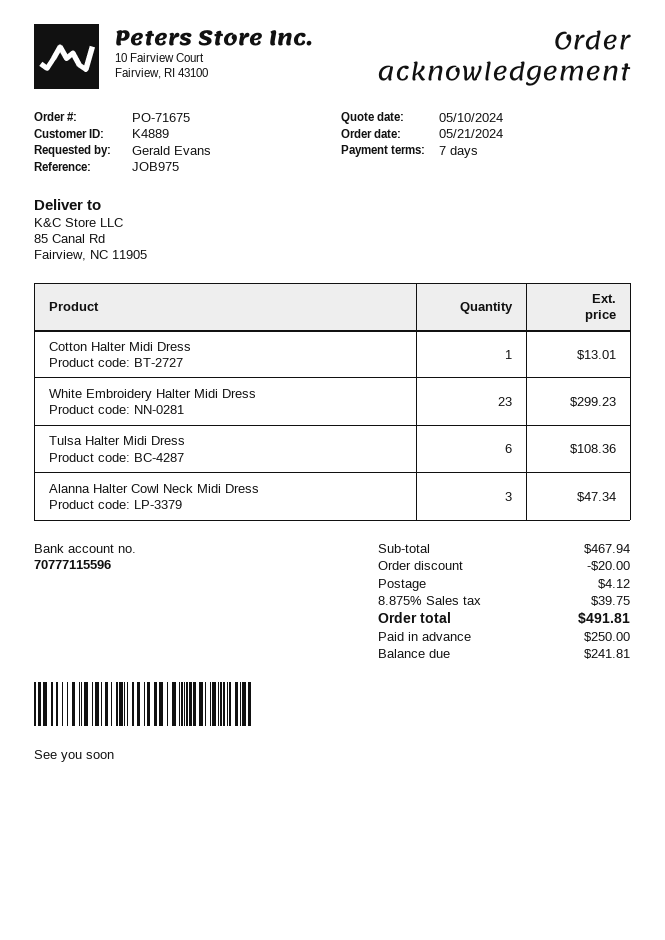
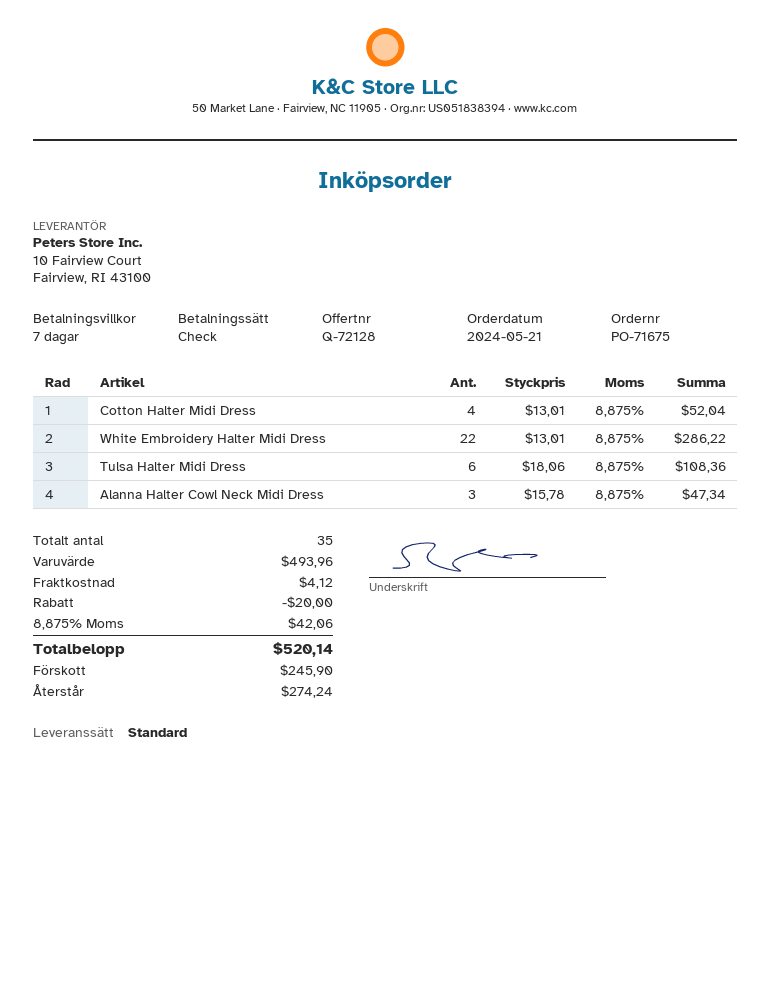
Cotton Halter Midi Dress: 1 for 13.01 -> 4 for 52.04
White Embroidery Halter Midi Dress: 23 for 299.23 -> 22 for 286.22
subtotal: 467.94 -> 493.96
tax: 8.875% = 39.75 -> 8.875% = 42.06
total: 491.81 -> 520.14
deposit: 250.00 -> 245.90
balance: 241.81 -> 274.24

